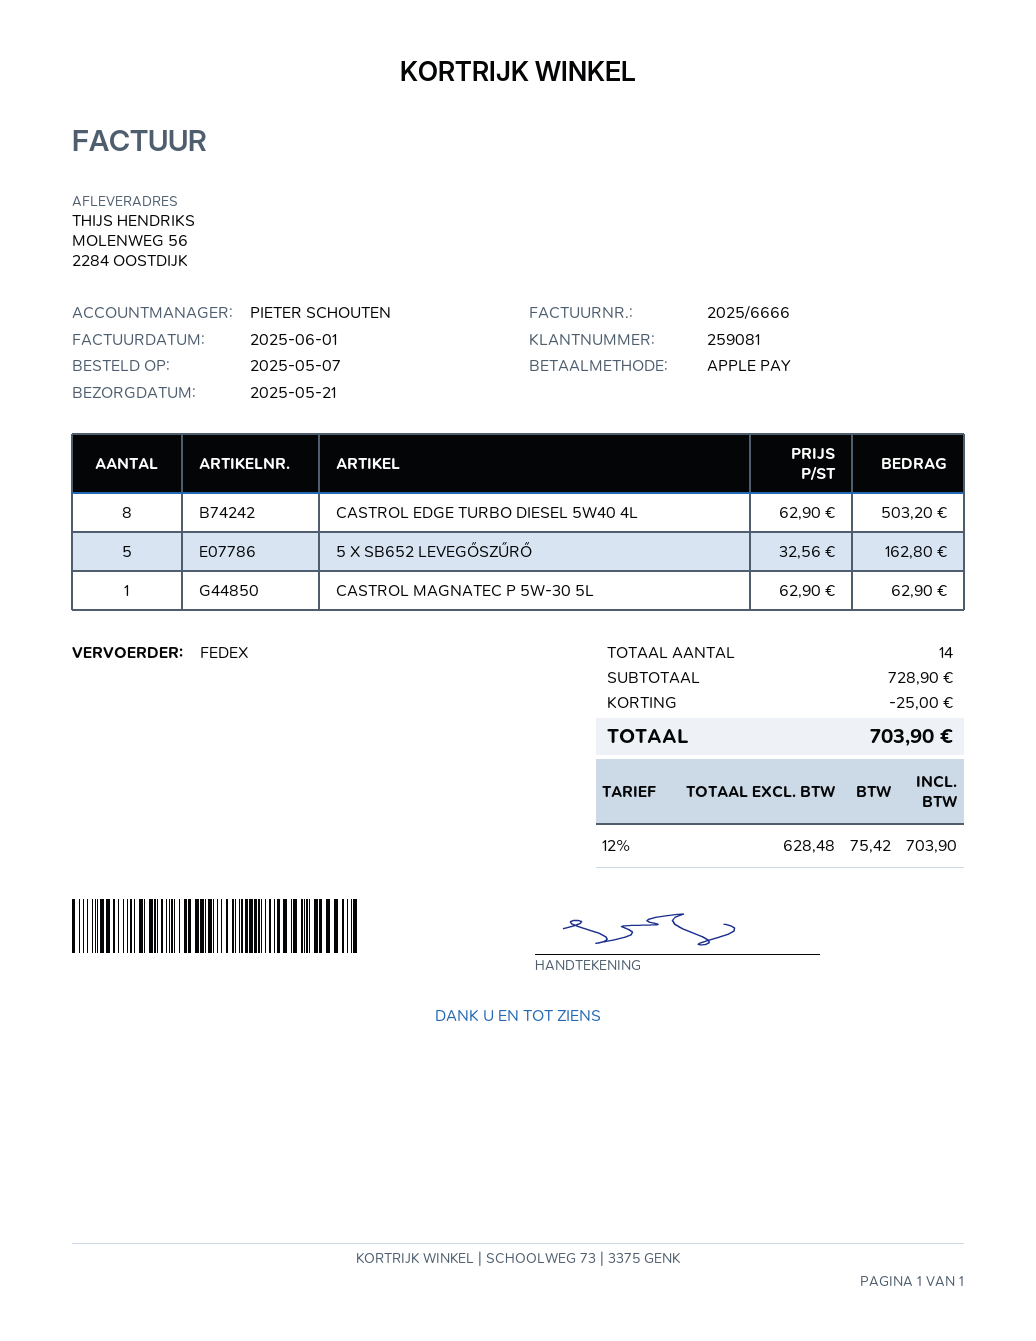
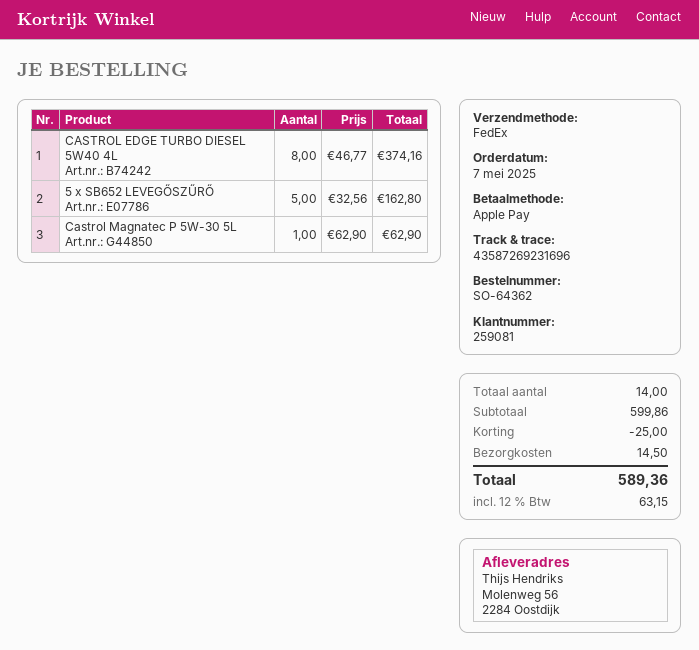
CASTROL EDGE TURBO DIESEL 5W40 4L: 8 x 62.90 = 503.20 -> 8 x 46.77 = 374.16
subtotal: 728.90 -> 599.86
shipping: none -> 14.50
tax: 12% = 75.42 -> 12% = 63.15
total: 703.90 -> 589.36

